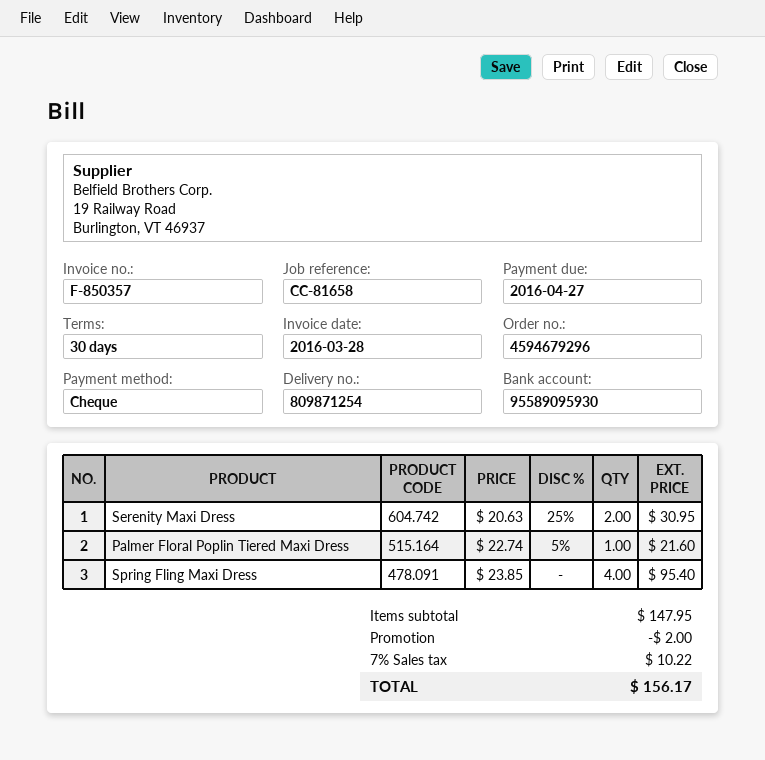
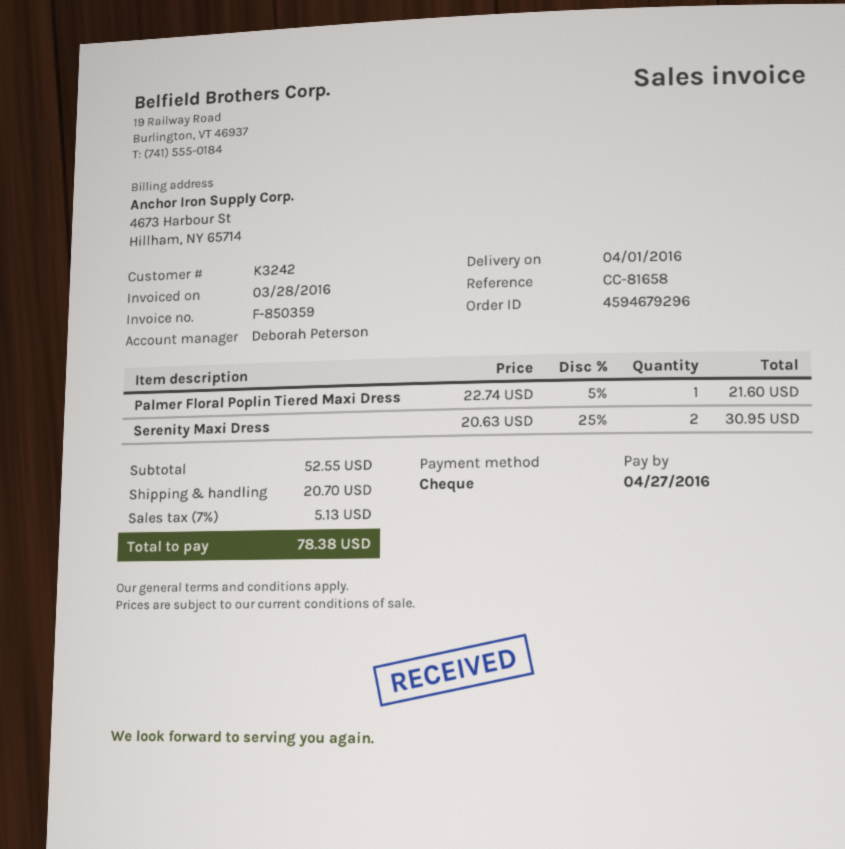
invoice number: F-850357 -> F-850359
Spring Fling Maxi Dress: 4 x 23.85 = 95.40 -> none
subtotal: 147.95 -> 52.55
discount: 2.00 -> none
shipping: none -> 20.70
tax: 7% = 10.22 -> 7% = 5.13
total: 156.17 -> 78.38

